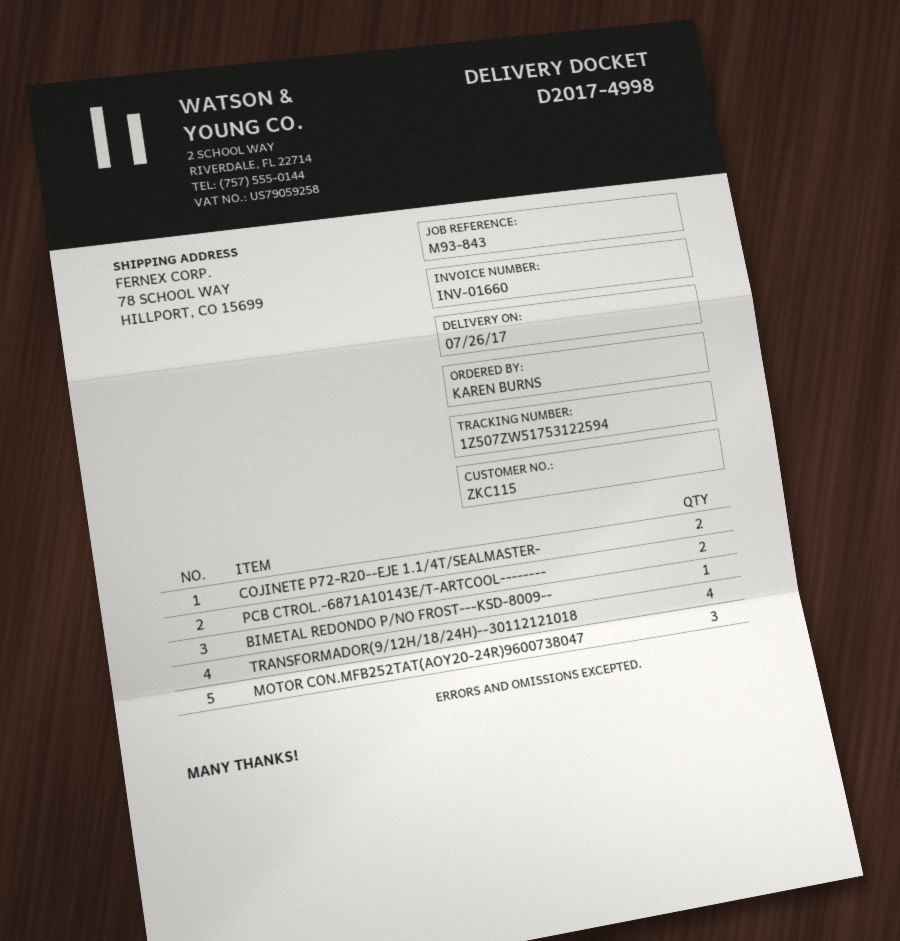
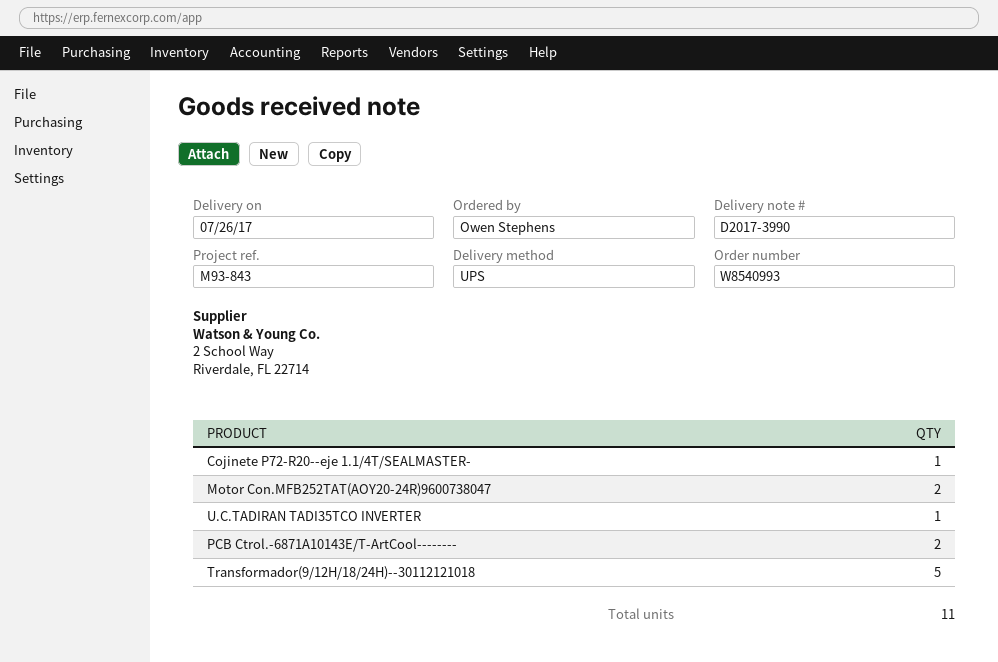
delivery note number: D2017-4998 -> D2017-3990
ordered by: KAREN BURNS -> Owen Stephens
COJINETE P72-R20--EJE 1.1/4T/SEALMASTER-: 2 -> 1
BIMETAL REDONDO P/NO FROST---KSD-8009--: 1 -> none
TRANSFORMADOR(9/12H/18/24H)--30112121018: 4 -> 5
MOTOR CON.MFB252TAT(AOY20-24R)9600738047: 3 -> 2
U.C.TADIRAN TADI35TCO INVERTER: none -> 1

